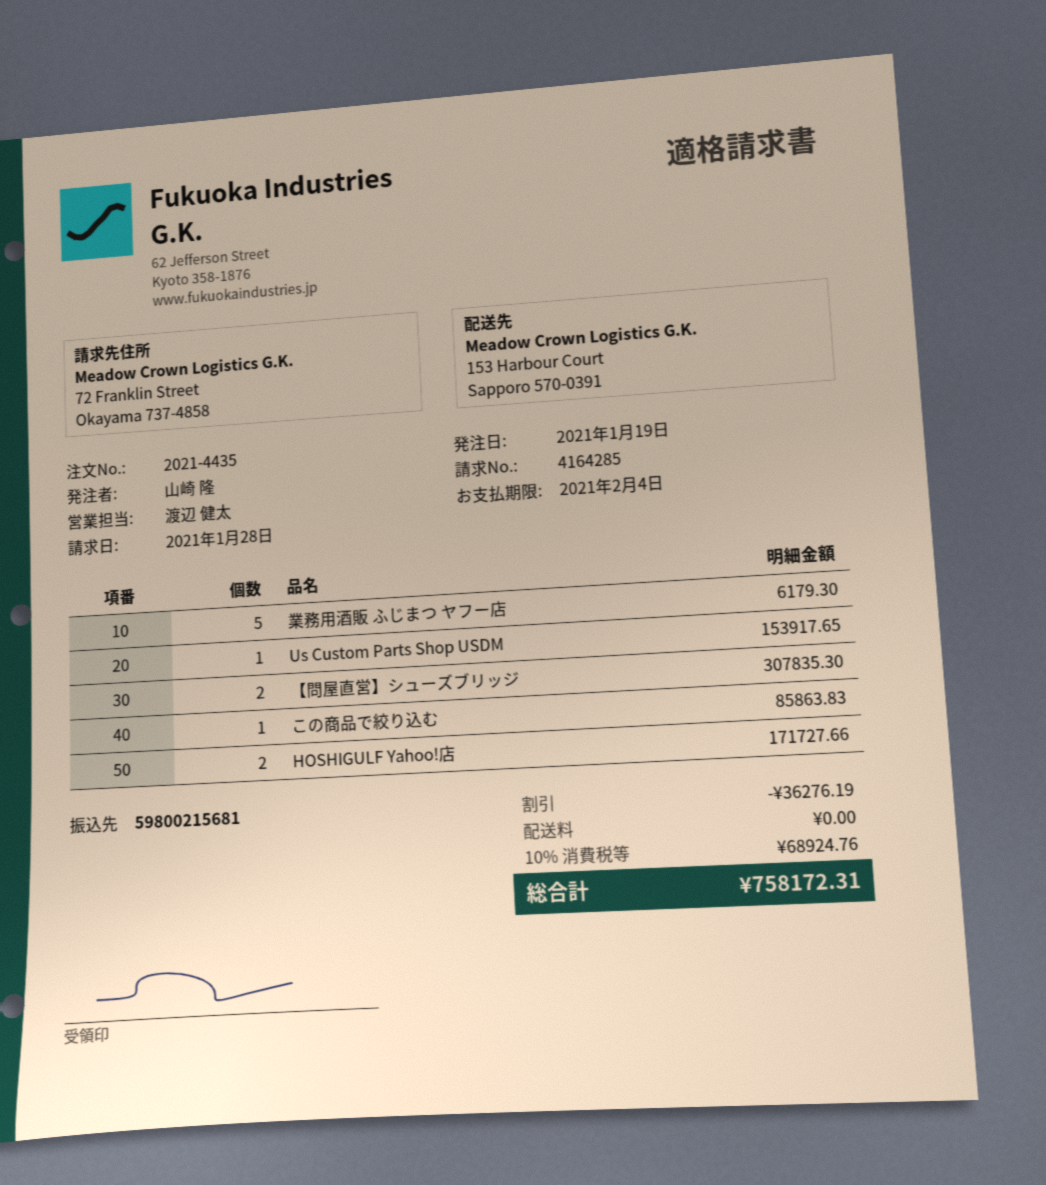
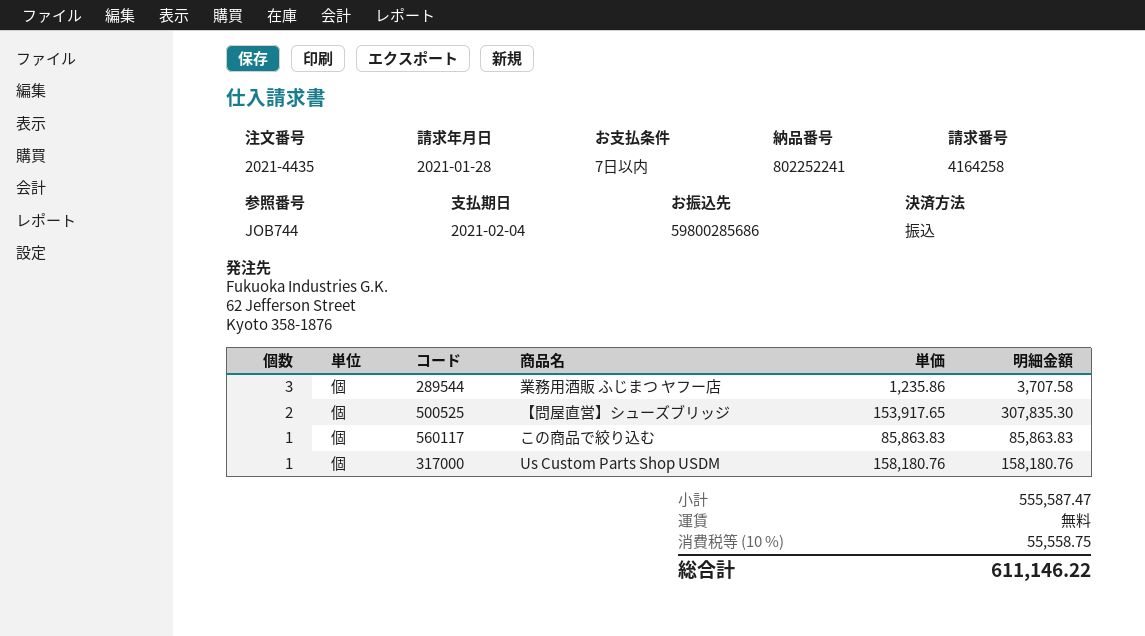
invoice number: 4164285 -> 4164258
bank account: 59800215681 -> 59800285686
業務用酒販 ふじまつ ヤフー店: 5 for 6179.30 -> 3 for 3707.58
Us Custom Parts Shop USDM: 1 for 153917.65 -> 1 for 158180.76
HOSHIGULF Yahoo!店: 2 for 171727.66 -> none
discount: 36276.19 -> none
tax: 10% = 68924.76 -> 10% = 55558.75
total: 758172.31 -> 611146.22

